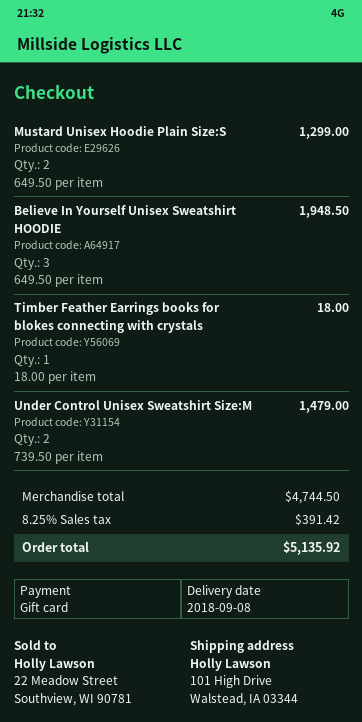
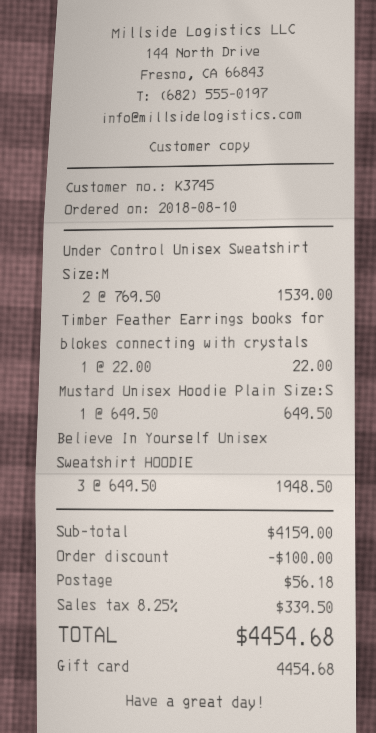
Mustard Unisex Hoodie Plain Size:S: 2 x 649.50 = 1299.00 -> 1 x 649.50 = 649.50
Timber Feather Earrings books for blokes connecting with crystals: 1 x 18.00 = 18.00 -> 1 x 22.00 = 22.00
Under Control Unisex Sweatshirt Size:M: 2 x 739.50 = 1479.00 -> 2 x 769.50 = 1539.00
subtotal: 4744.50 -> 4159.00
discount: none -> 100.00
shipping: none -> 56.18
tax: 8.25% = 391.42 -> 8.25% = 339.50
total: 5135.92 -> 4454.68

